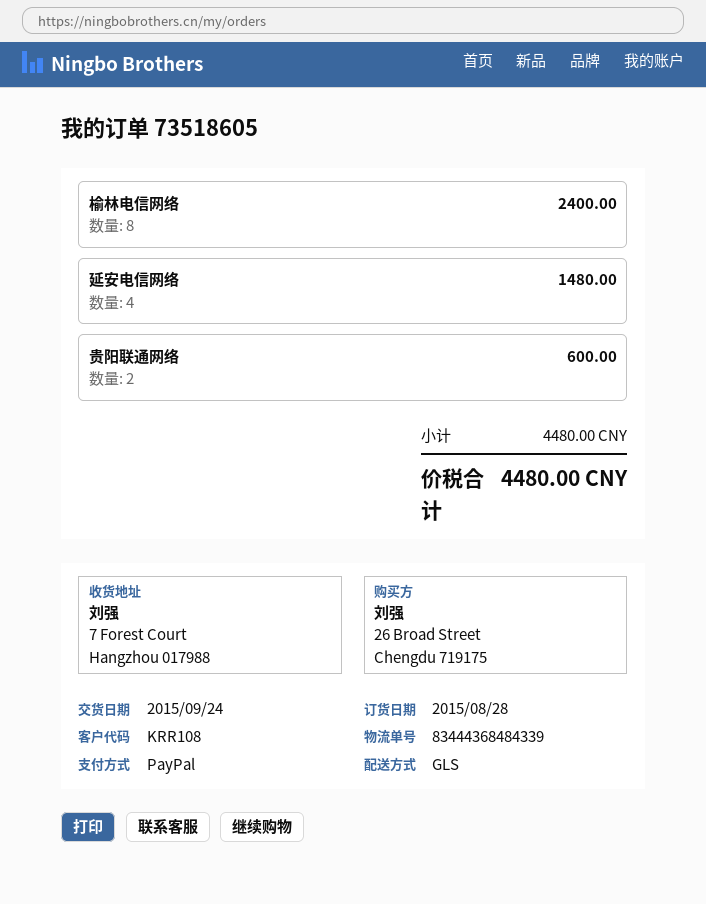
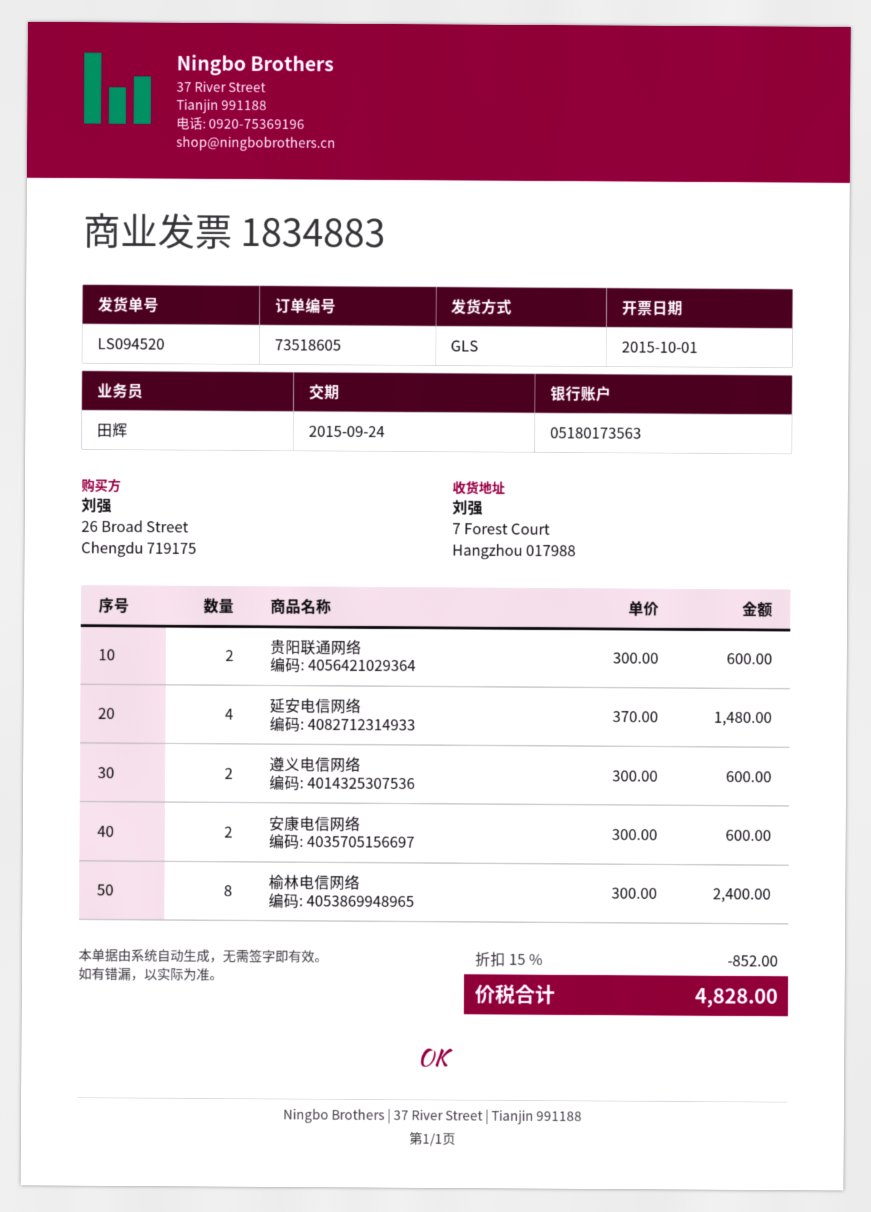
遵义电信网络: none -> 2 for 600.00
安康电信网络: none -> 2 for 600.00
discount: none -> 15% = 852.00
total: 4480.00 -> 4828.00

